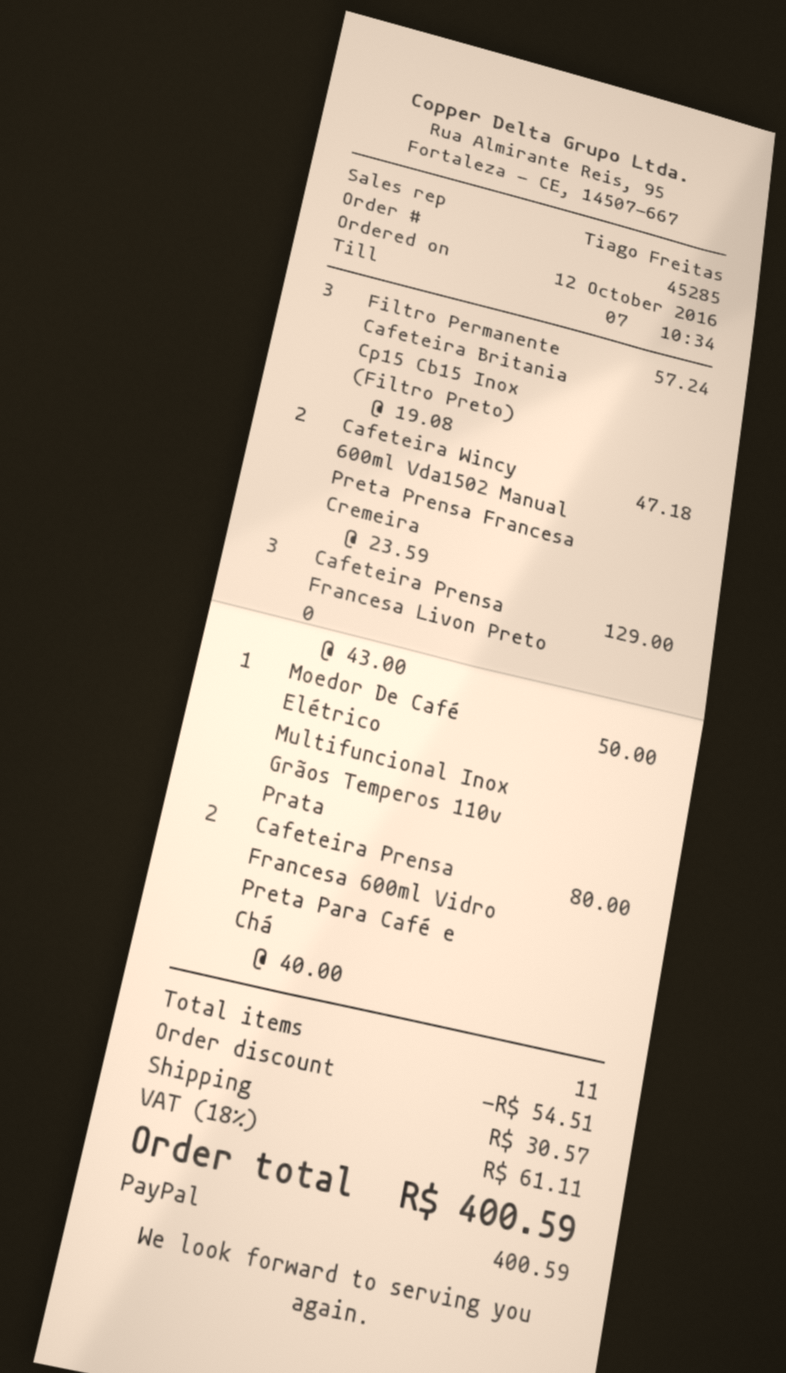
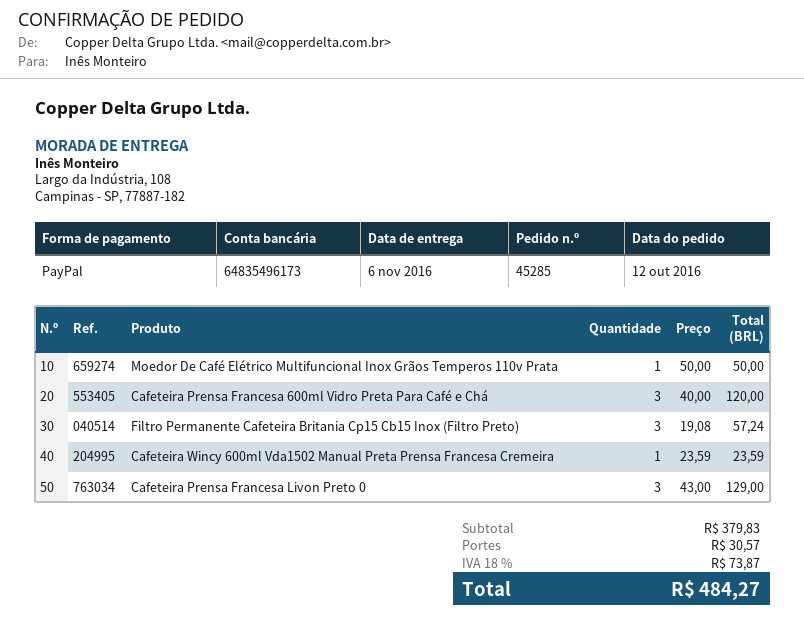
Cafeteira Wincy 600ml Vda1502 Manual Preta Prensa Francesa Cremeira: 2 x 23.59 = 47.18 -> 1 x 23.59 = 23.59
Cafeteira Prensa Francesa 600ml Vidro Preta Para Café e Chá: 2 x 40.00 = 80.00 -> 3 x 40.00 = 120.00
discount: 54.51 -> none
tax: 18% = 61.11 -> 18% = 73.87
total: 400.59 -> 484.27

